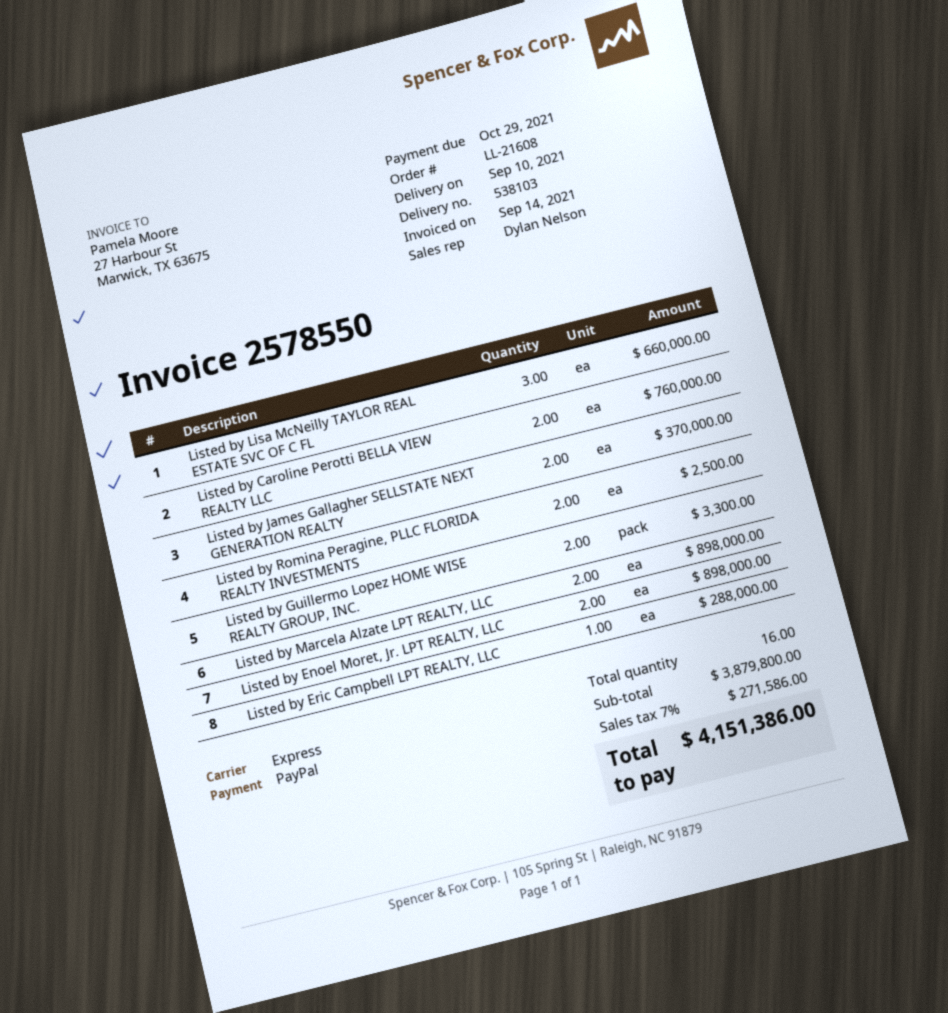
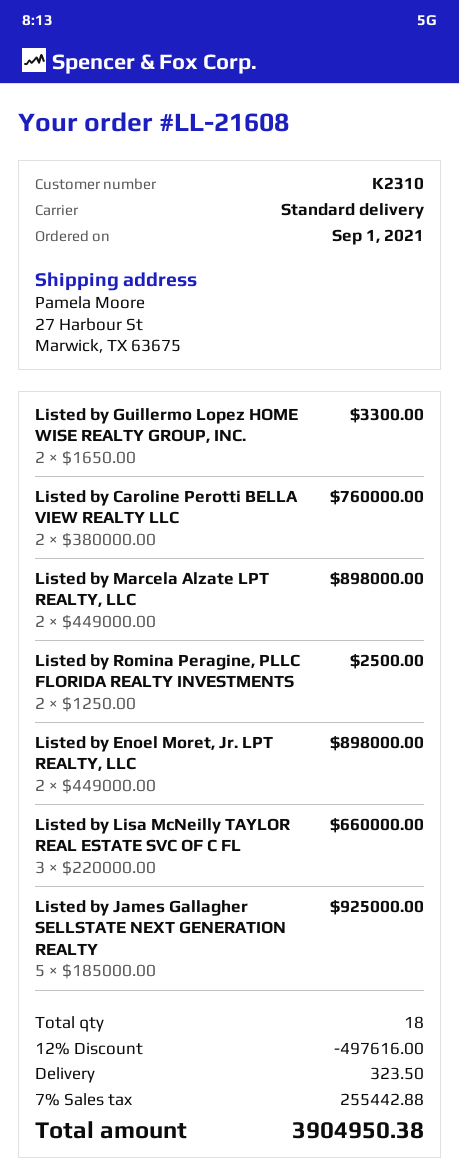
shipping method: express -> standard
Listed by James Gallagher SELLSTATE NEXT GENERATION REALTY: 2 for 370000.00 -> 5 for 925000.00
Listed by Eric Campbell LPT REALTY, LLC: 1 for 288000.00 -> none
total quantity: 16 -> 18
discount: none -> 12% = 497616.00
shipping: none -> 323.50
tax: 7% = 271586.00 -> 7% = 255442.88
total: 4151386.00 -> 3904950.38

